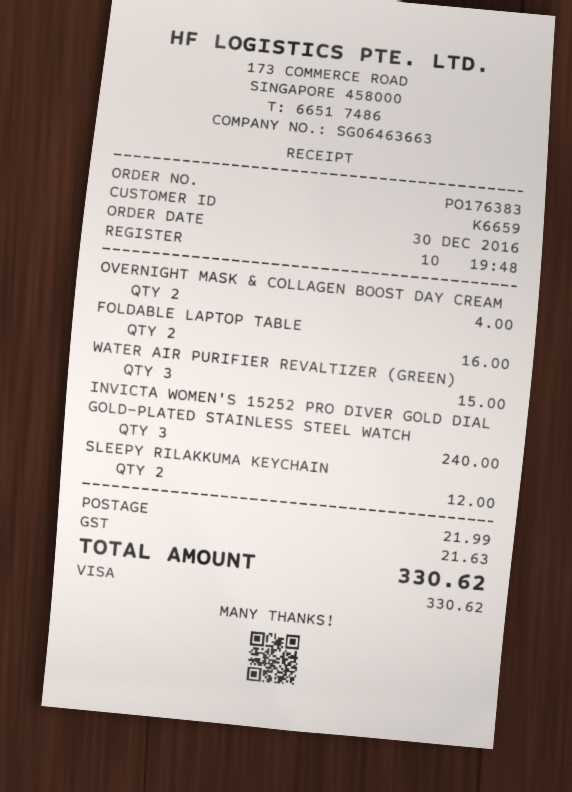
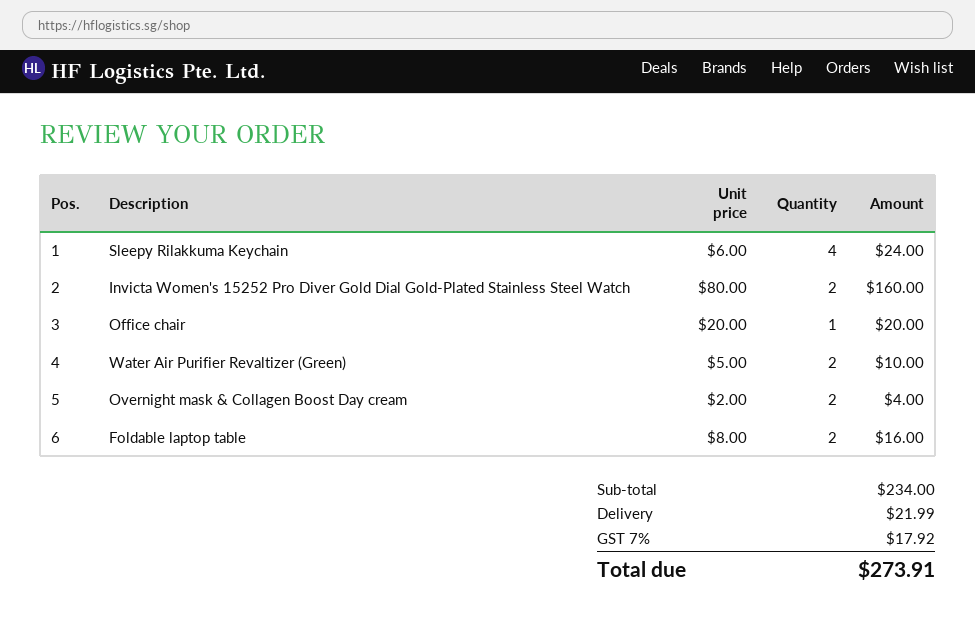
WATER AIR PURIFIER REVALTIZER (GREEN): 3 for 15.00 -> 2 for 10.00
INVICTA WOMEN'S 15252 PRO DIVER GOLD DIAL GOLD-PLATED STAINLESS STEEL WATCH: 3 for 240.00 -> 2 for 160.00
SLEEPY RILAKKUMA KEYCHAIN: 2 for 12.00 -> 4 for 24.00
Office chair: none -> 1 for 20.00
tax: 21.63 -> 17.92
total: 330.62 -> 273.91

